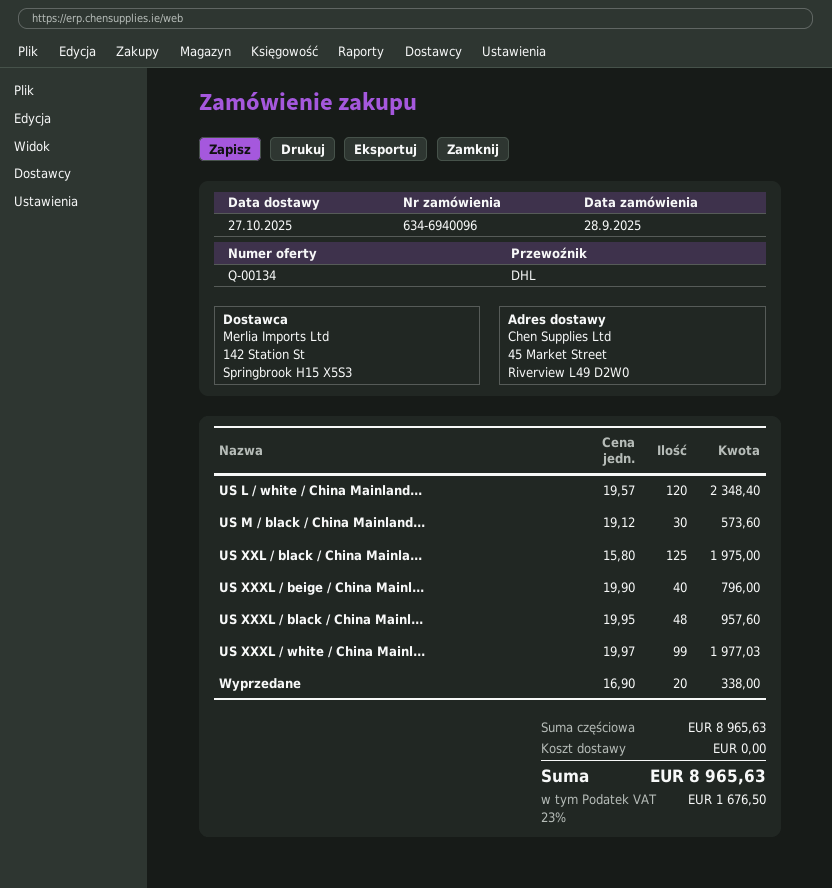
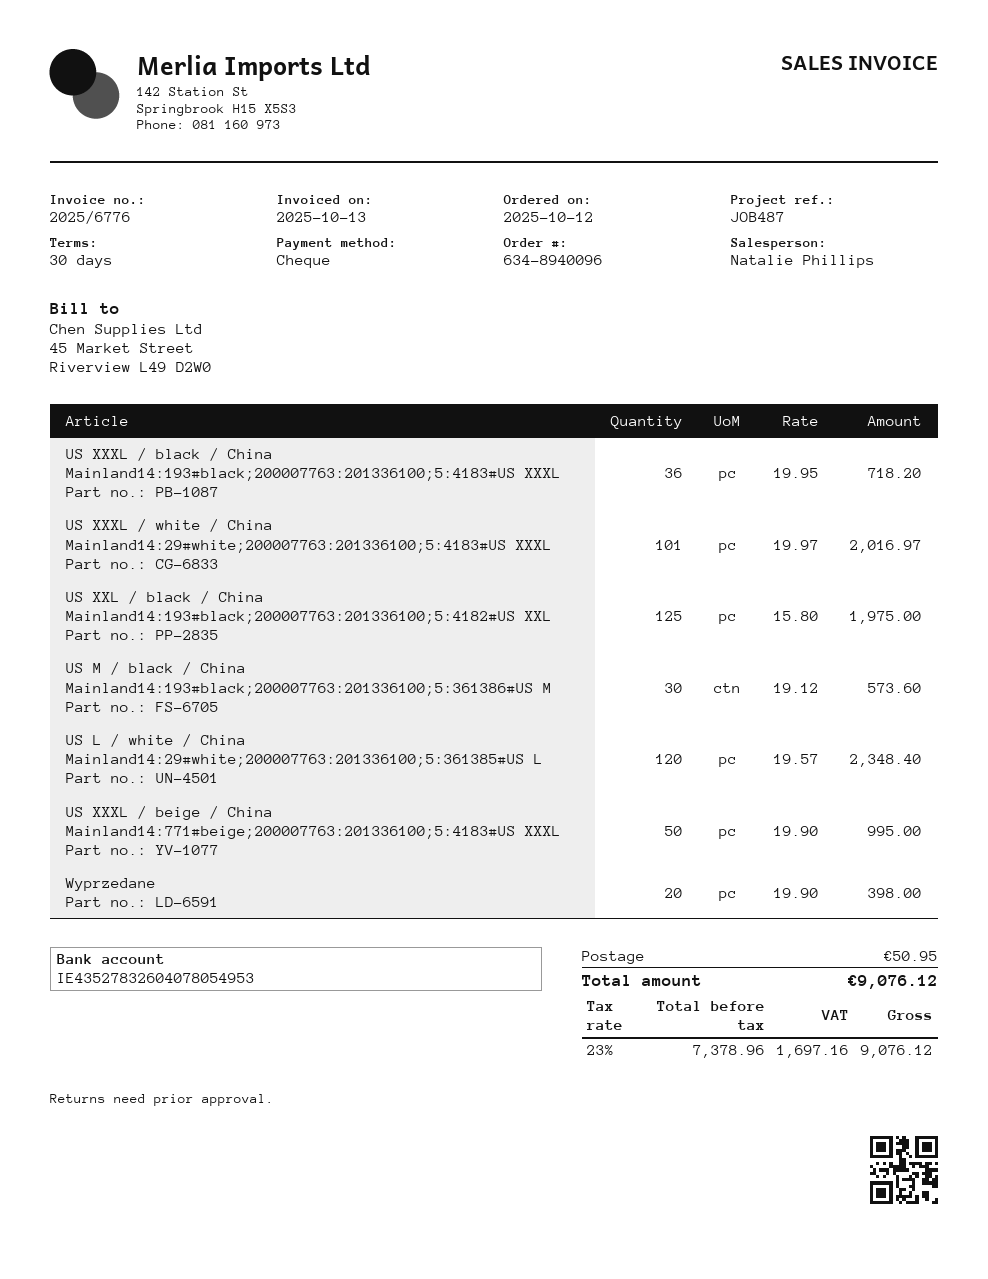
order number: 634-6940096 -> 634-8940096
order date: 2025-09-28 -> 2025-10-12
US XXXL / beige / China Mainl...: 40 x 19.90 = 796.00 -> 50 x 19.90 = 995.00
US XXXL / black / China Mainl...: 48 x 19.95 = 957.60 -> 36 x 19.95 = 718.20
US XXXL / white / China Mainl...: 99 x 19.97 = 1977.03 -> 101 x 19.97 = 2016.97
Wyprzedane: 20 x 16.90 = 338.00 -> 20 x 19.90 = 398.00
shipping: 0.00 -> 50.95
tax: 23% = 1676.50 -> 23% = 1697.16
total: 8965.63 -> 9076.12

